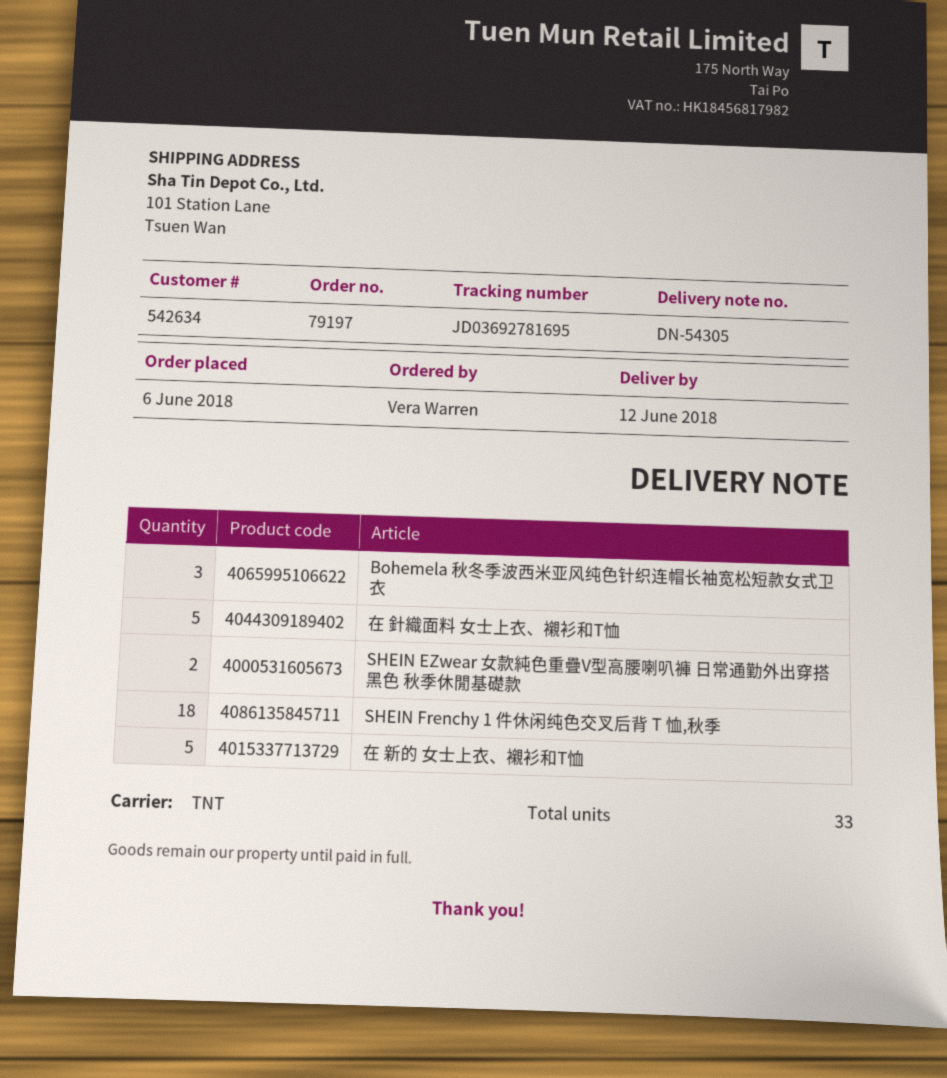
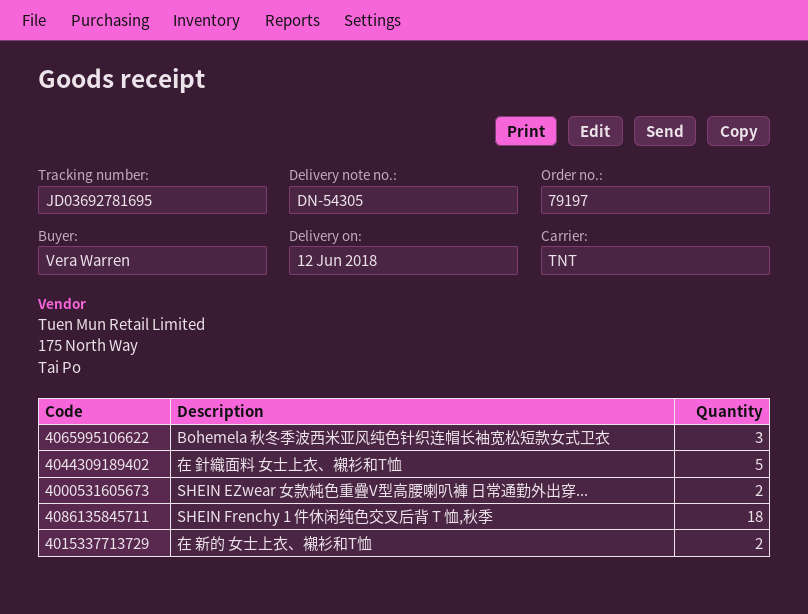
在 新的 女士上衣、襯衫和T恤: 5 -> 2

